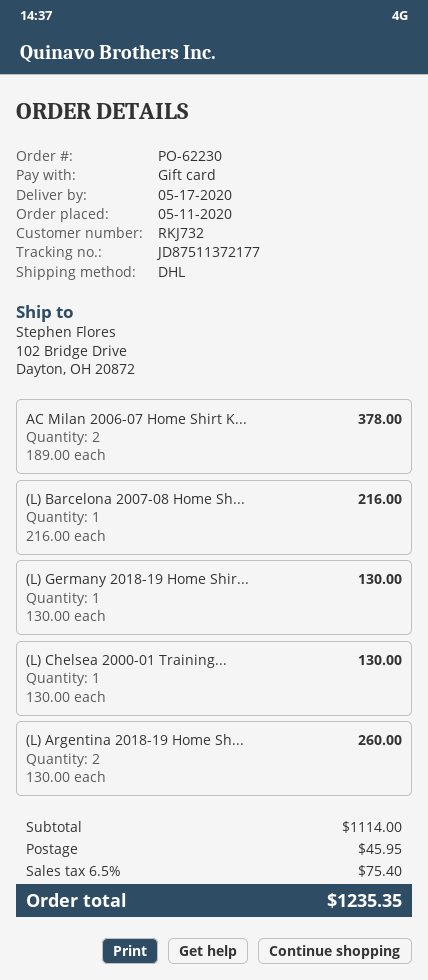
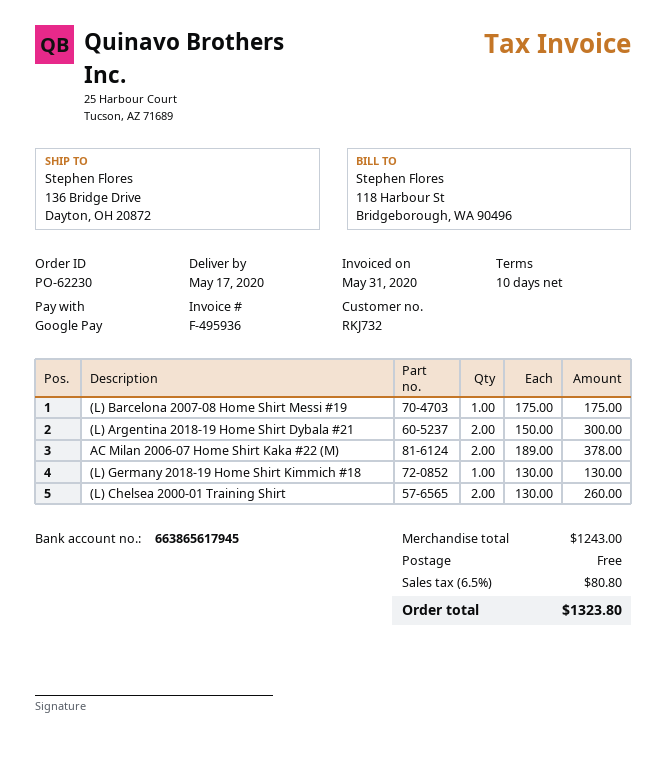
payment method: gift card -> Google Pay
ship to: 102 Bridge Drive, Dayton, OH 20872 -> 136 Bridge Drive, Dayton, OH 20872
(L) Barcelona 2007-08 Home Sh...: 1 x 216.00 = 216.00 -> 1 x 175.00 = 175.00
(L) Chelsea 2000-01 Training...: 1 x 130.00 = 130.00 -> 2 x 130.00 = 260.00
(L) Argentina 2018-19 Home Sh...: 2 x 130.00 = 260.00 -> 2 x 150.00 = 300.00
subtotal: 1114.00 -> 1243.00
shipping: 45.95 -> 0.00
tax: 6.5% = 75.40 -> 6.5% = 80.80
total: 1235.35 -> 1323.80

